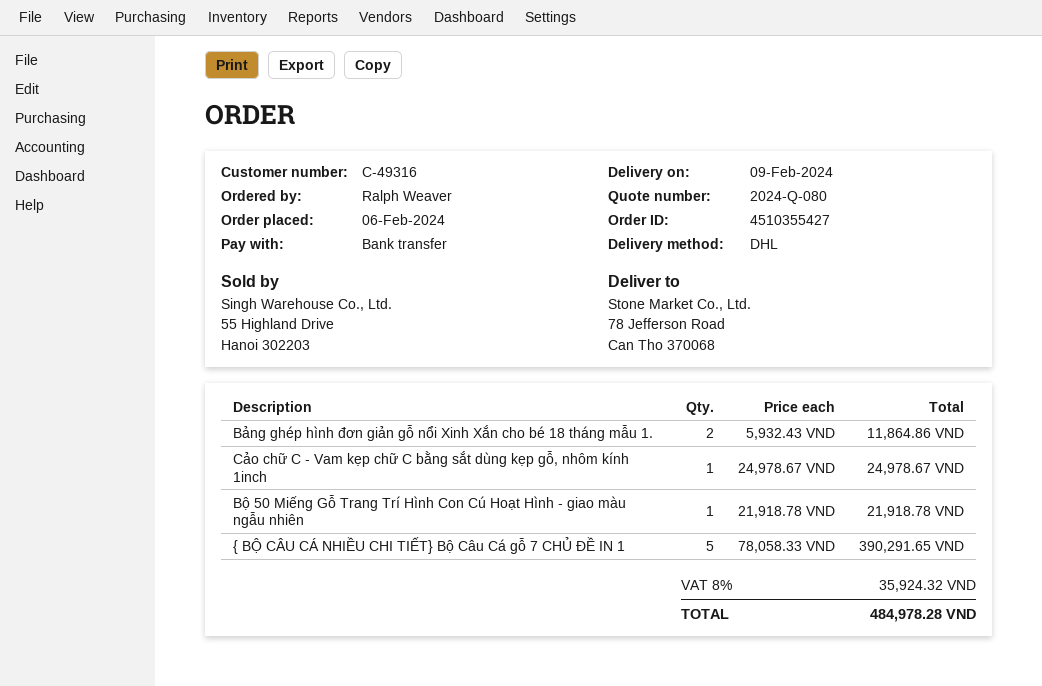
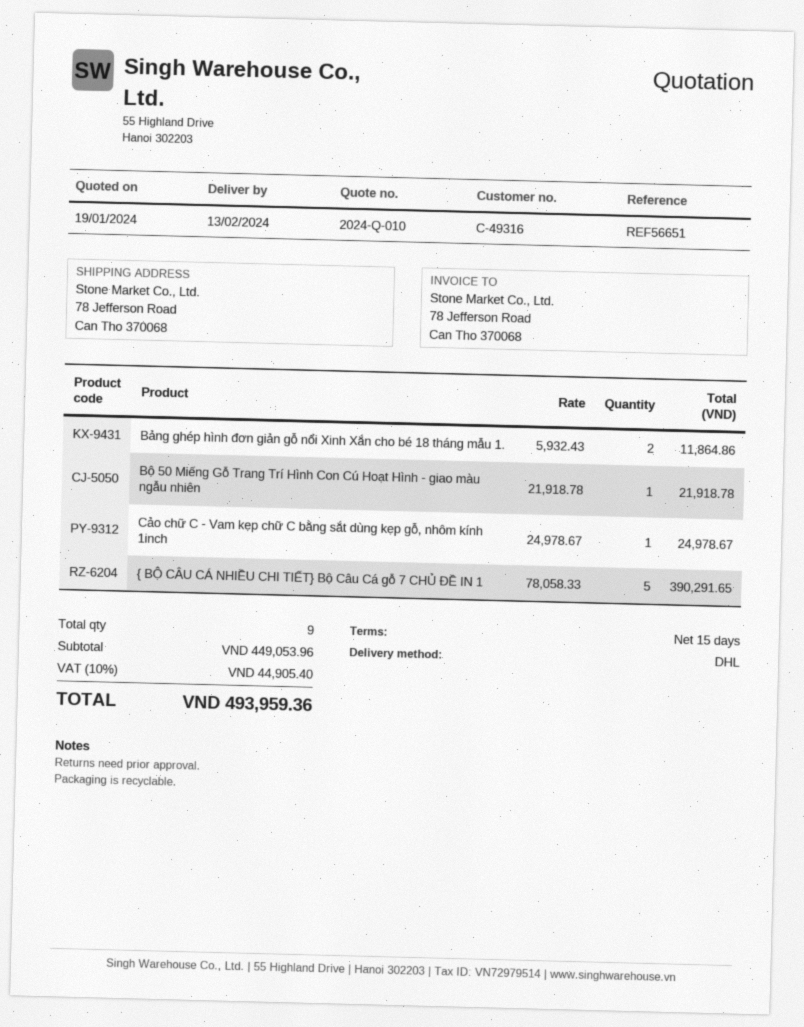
quote number: 2024-Q-080 -> 2024-Q-010
delivery date: 2024-02-09 -> 2024-02-13
tax: 8% = 35924.32 -> 10% = 44905.40
total: 484978.28 -> 493959.36

